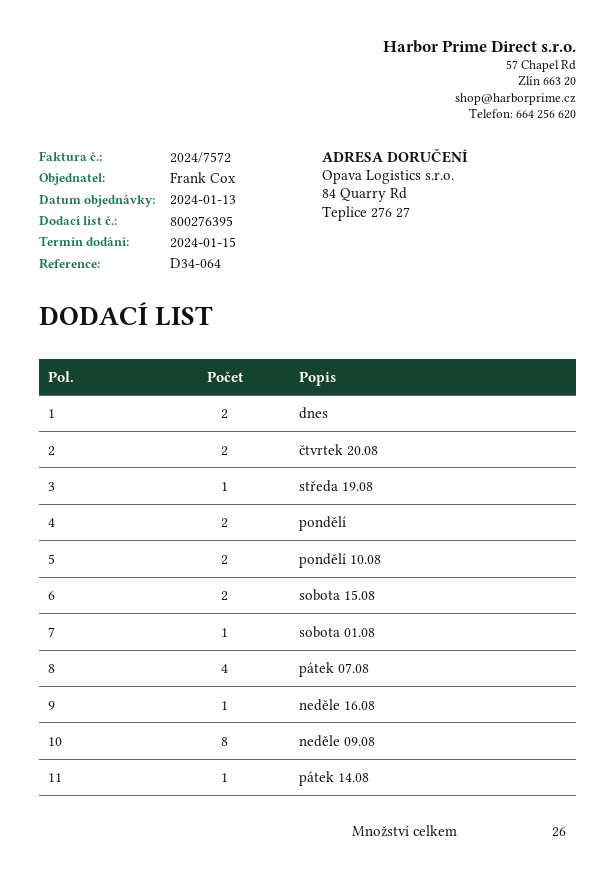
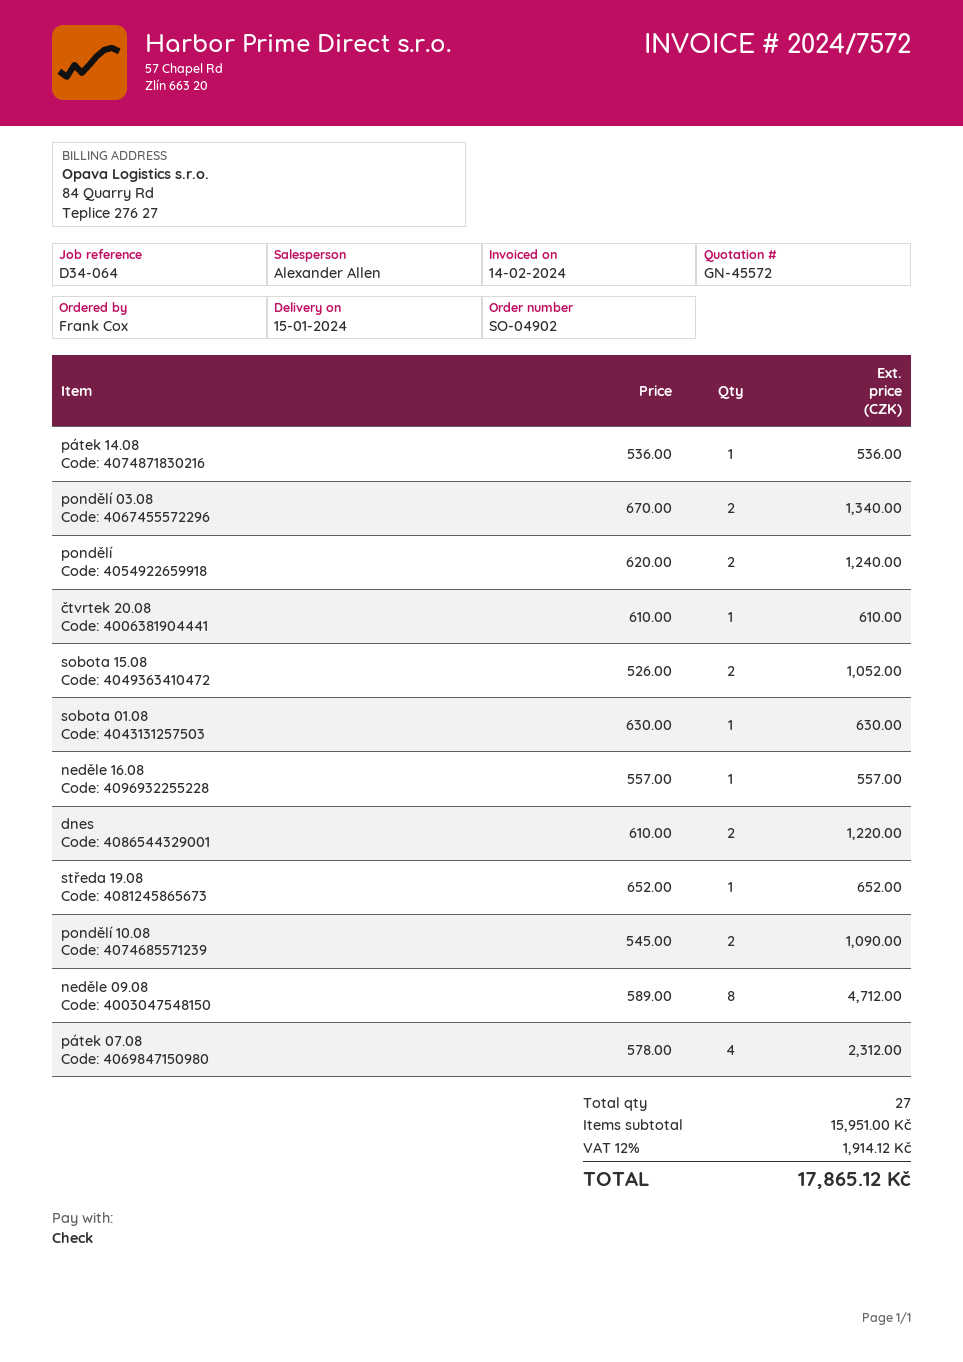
čtvrtek 20.08: 2 -> 1
pondělí 03.08: none -> 2
total quantity: 26 -> 27

